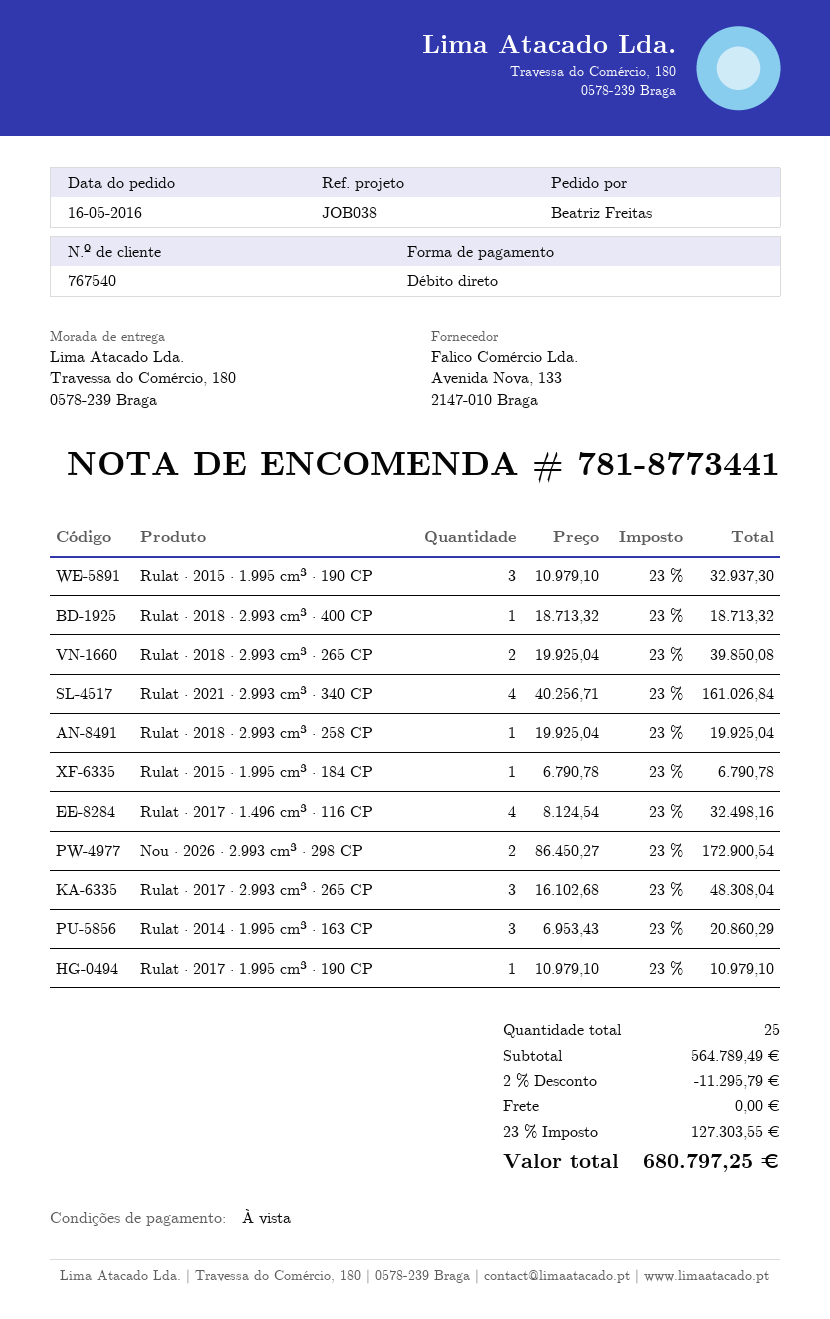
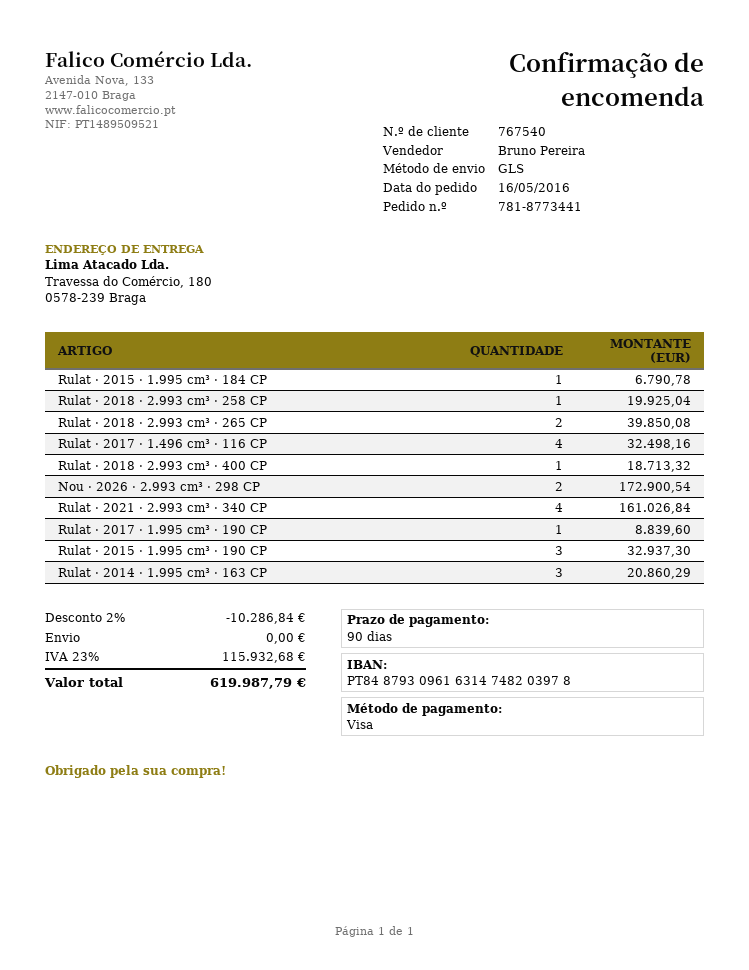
payment terms: on receipt -> 90 days
payment method: direct debit -> Visa
Rulat · 2017 · 2.993 cm³ · 265 CP: 3 for 48308.04 -> none
Rulat · 2017 · 1.995 cm³ · 190 CP: 1 for 10979.10 -> 1 for 8839.60
discount: 2% = 11295.79 -> 2% = 10286.84
tax: 23% = 127303.55 -> 23% = 115932.68
total: 680797.25 -> 619987.79

